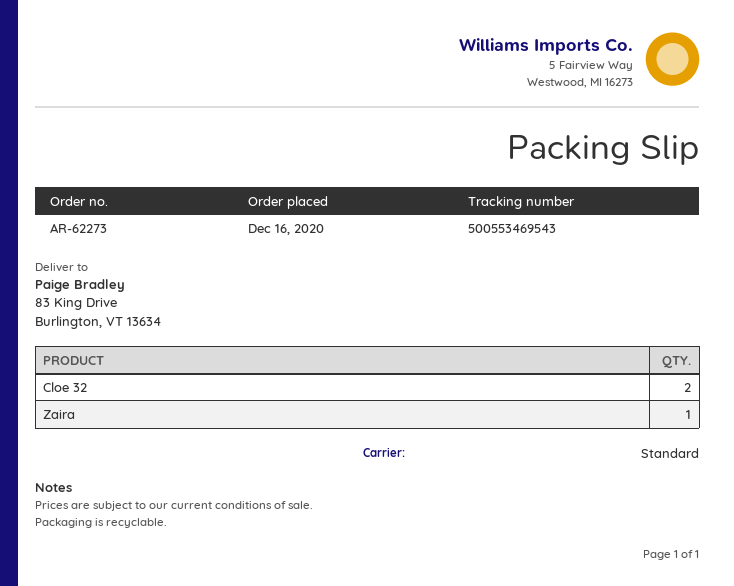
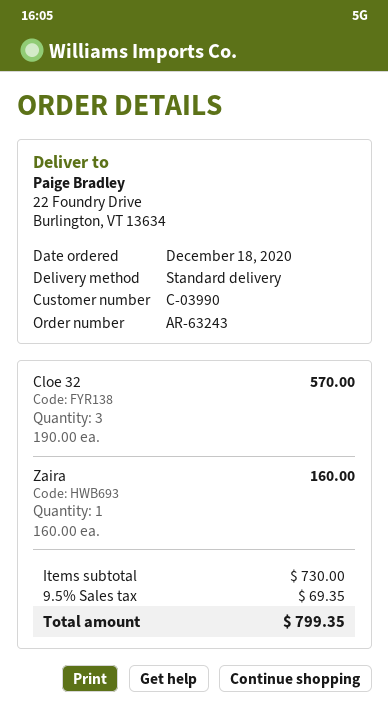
order number: AR-62273 -> AR-63243
order date: 2020-12-16 -> 2020-12-18
ship to: 83 King Drive, Burlington, VT 13634 -> 22 Foundry Drive, Burlington, VT 13634
Cloe 32: 2 -> 3

